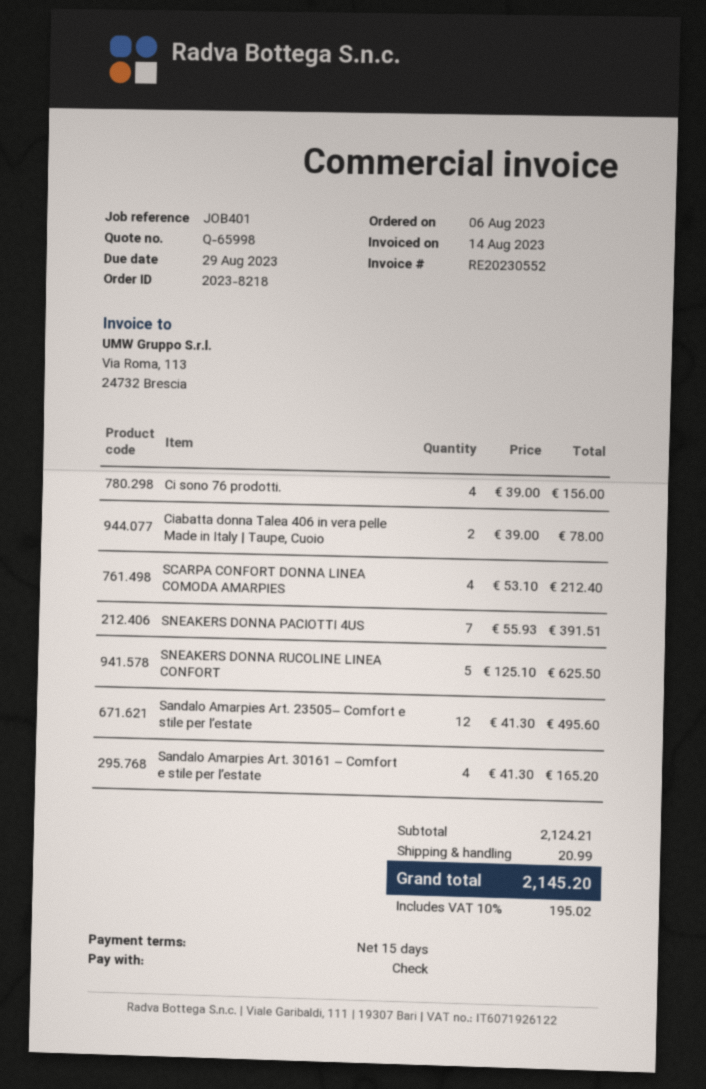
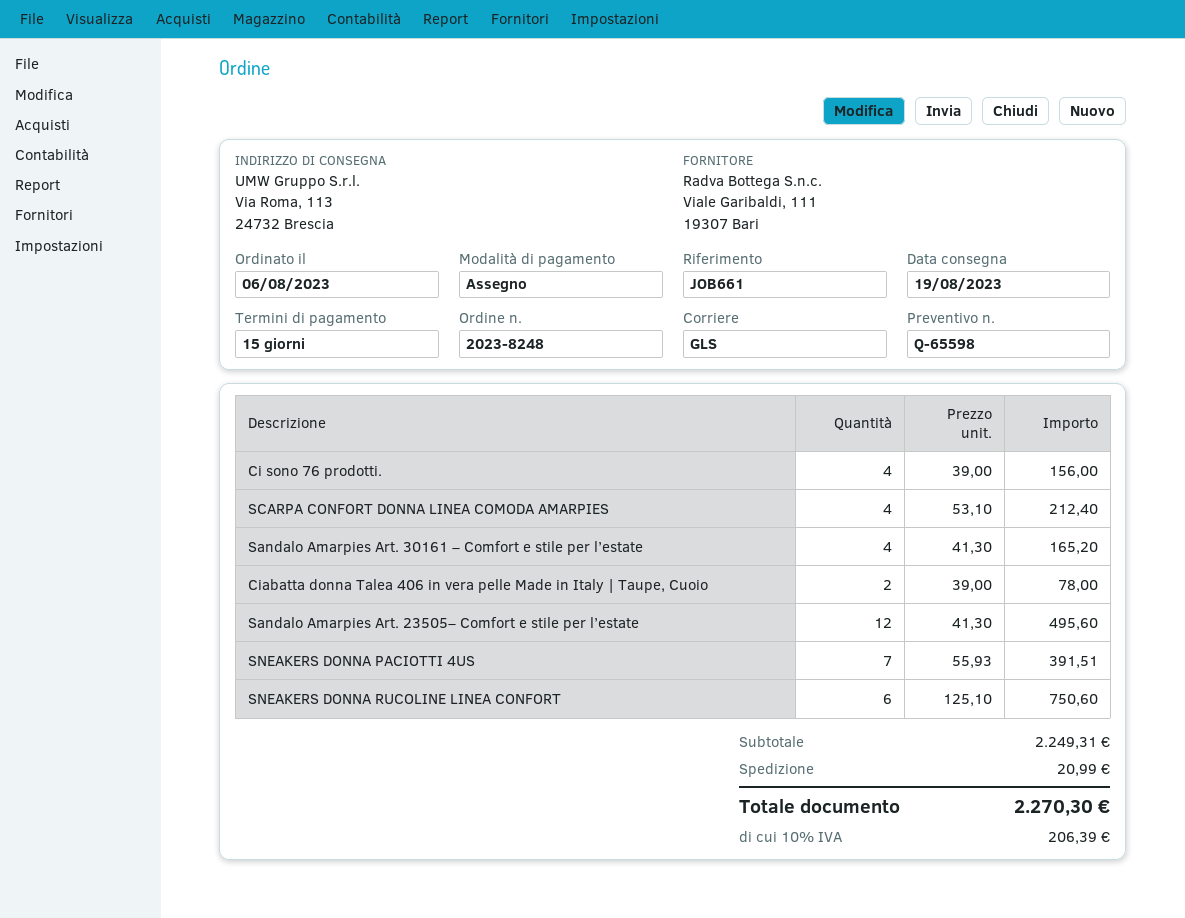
quote number: Q-65998 -> Q-65598
order number: 2023-8218 -> 2023-8248
reference: JOB401 -> JOB661
SNEAKERS DONNA RUCOLINE LINEA CONFORT: 5 x 125.10 = 625.50 -> 6 x 125.10 = 750.60
subtotal: 2124.21 -> 2249.31
tax: 10% = 195.02 -> 10% = 206.39
total: 2145.20 -> 2270.30

